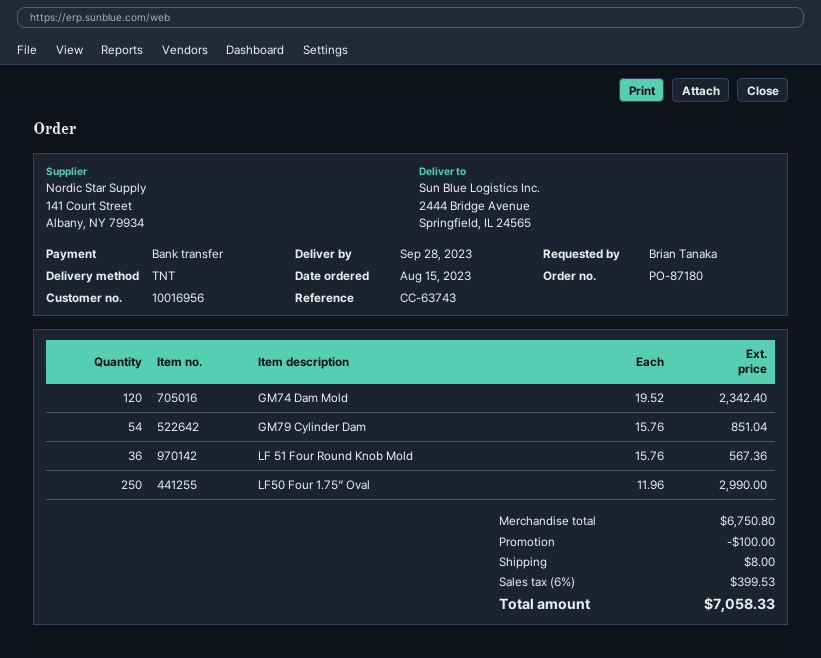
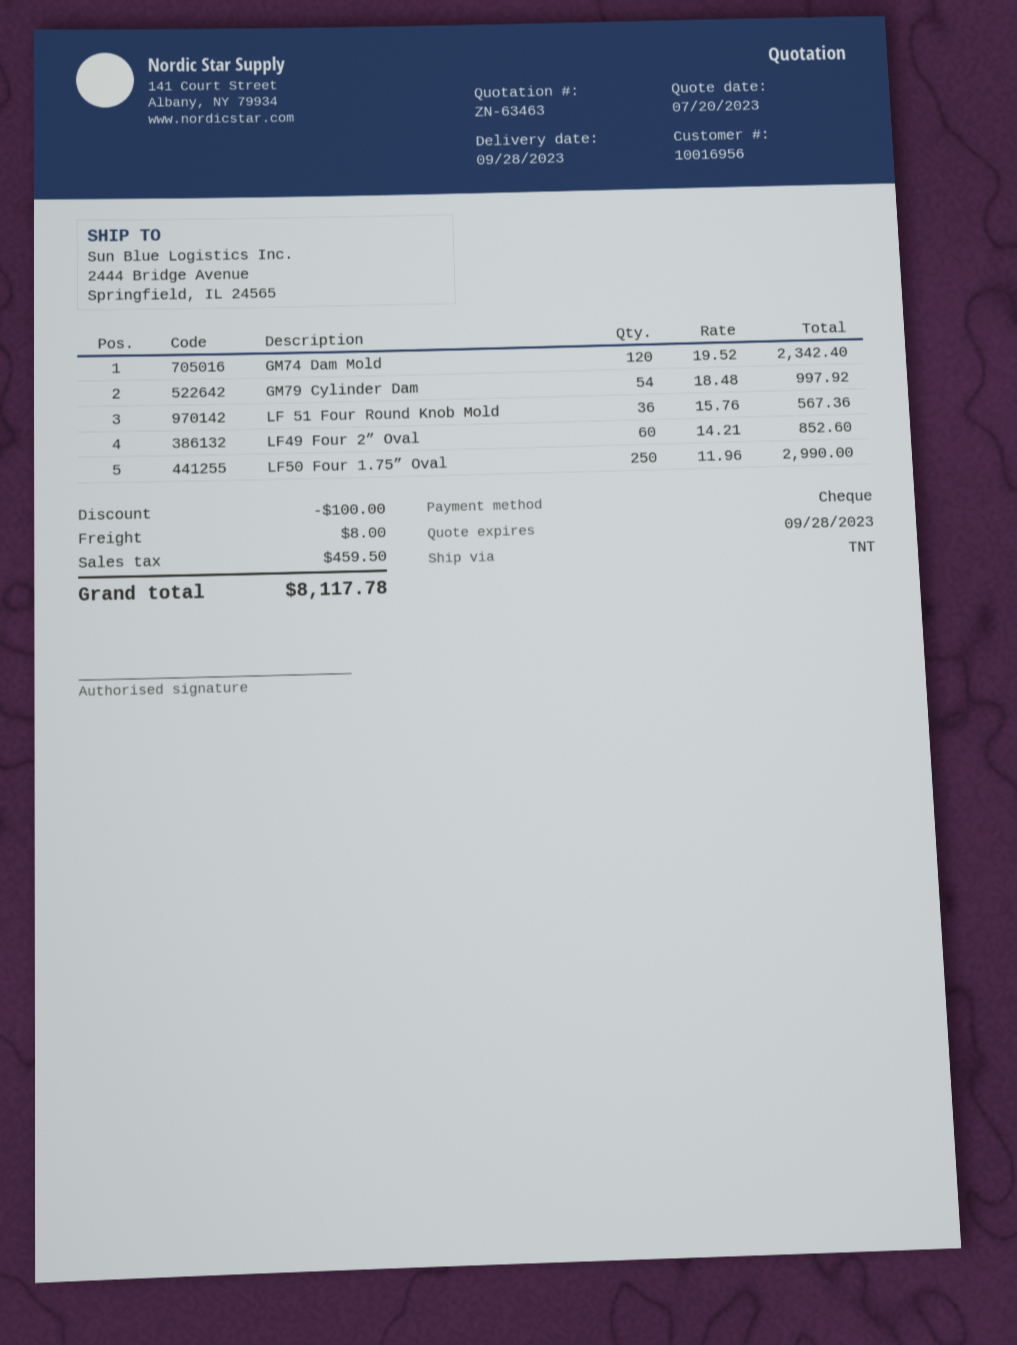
payment method: bank transfer -> cheque
GM79 Cylinder Dam: 54 x 15.76 = 851.04 -> 54 x 18.48 = 997.92
LF49 Four 2” Oval: none -> 60 x 14.21 = 852.60
tax: 399.53 -> 459.50
total: 7058.33 -> 8117.78

